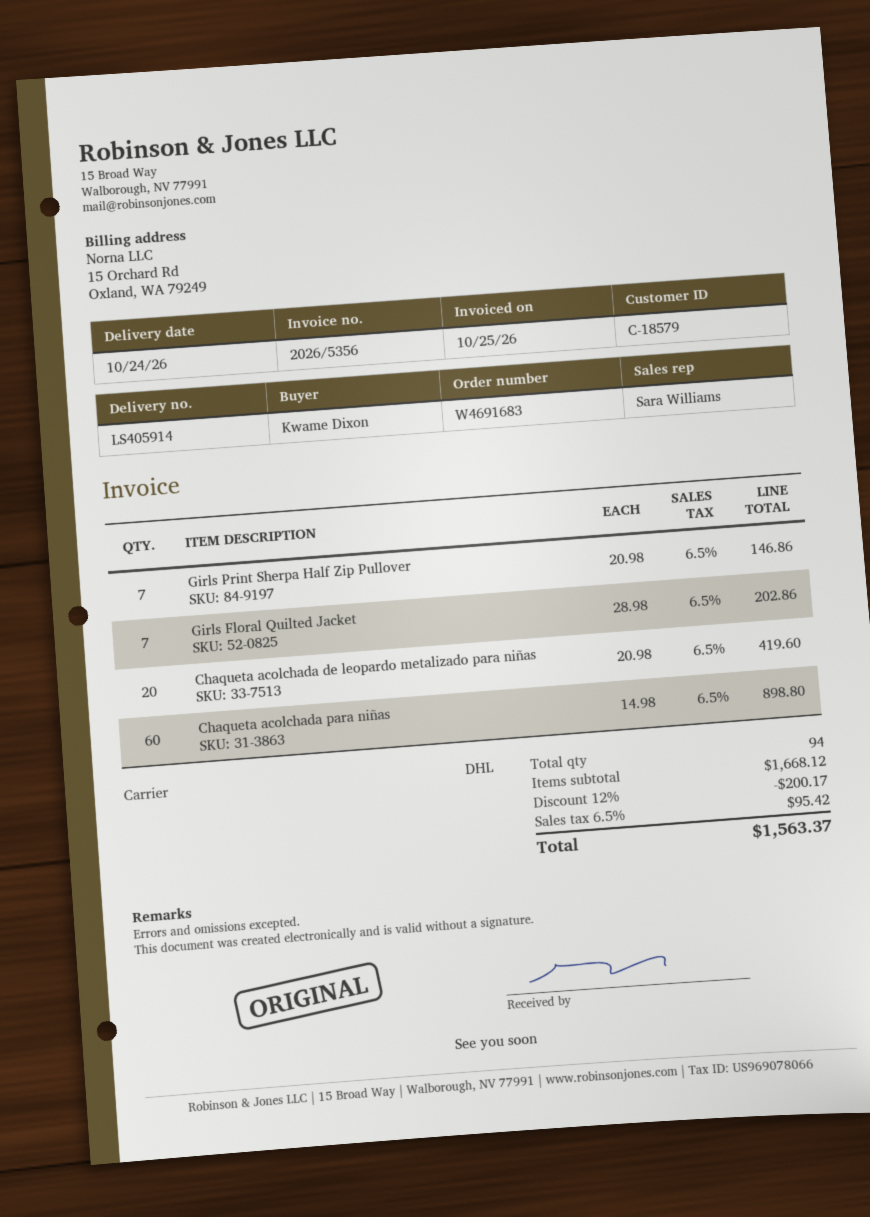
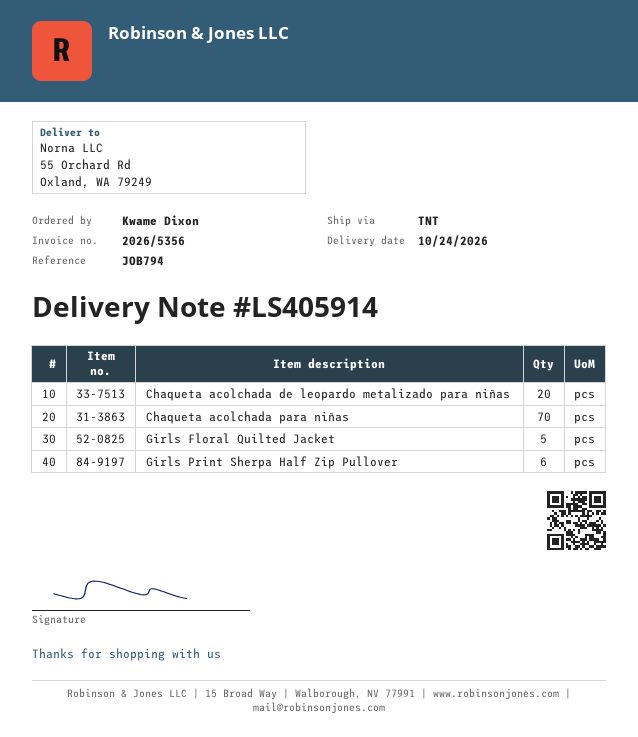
shipping method: DHL -> TNT
Girls Print Sherpa Half Zip Pullover: 7 -> 6
Girls Floral Quilted Jacket: 7 -> 5
Chaqueta acolchada para niñas: 60 -> 70

